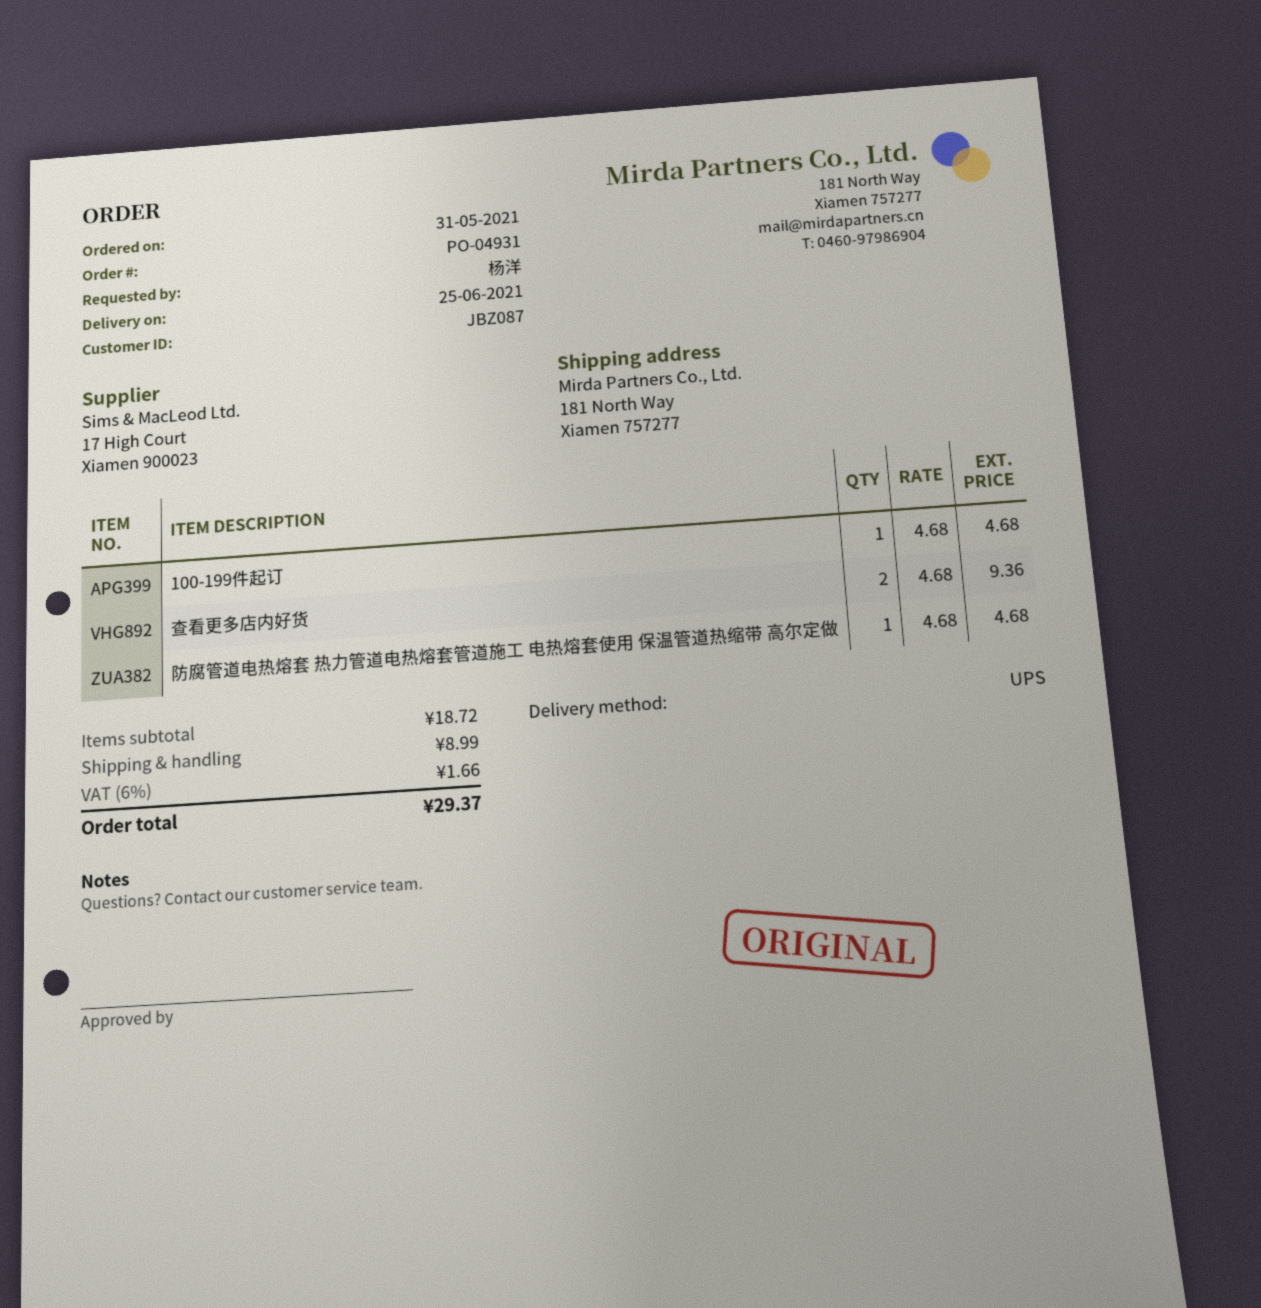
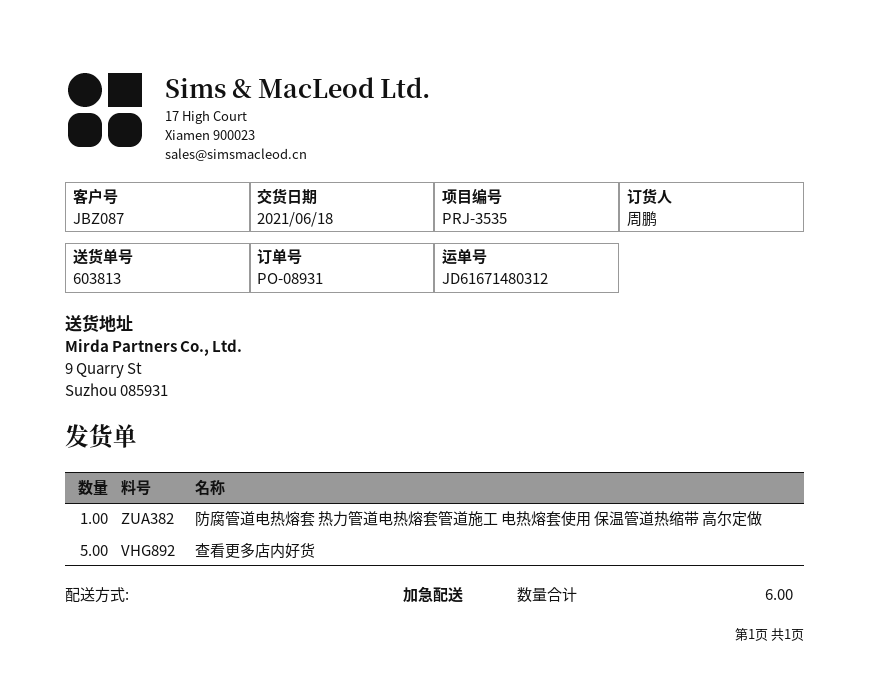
order number: PO-04931 -> PO-08931
delivery date: 2021-06-25 -> 2021-06-18
ordered by: 杨洋 -> 周鹏
shipping method: UPS -> express
ship to: 181 North Way, Xiamen 757277 -> 9 Quarry St, Suzhou 085931
100-199件起订: 1 -> none
查看更多店内好货: 2 -> 5

